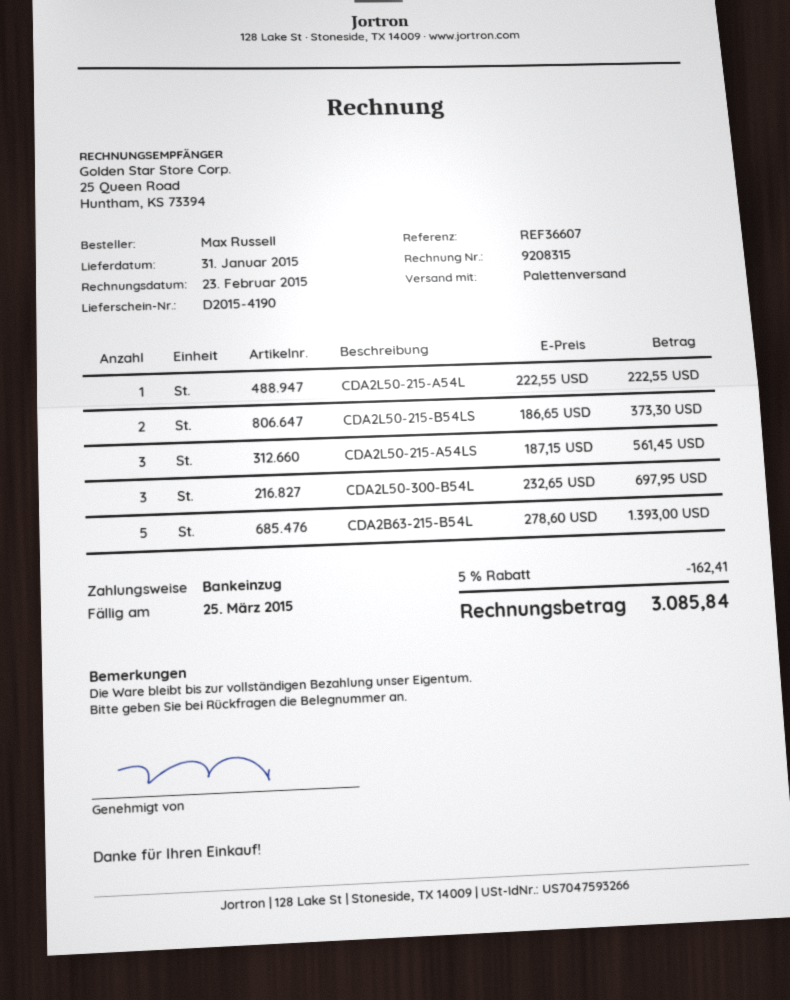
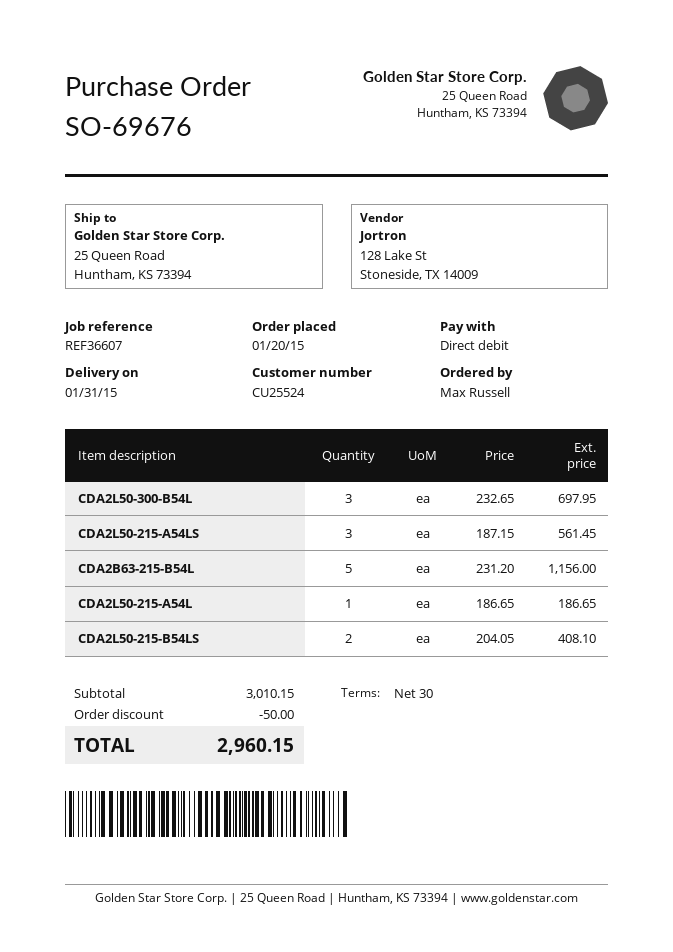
CDA2L50-215-A54L: 1 x 222.55 = 222.55 -> 1 x 186.65 = 186.65
CDA2L50-215-B54LS: 2 x 186.65 = 373.30 -> 2 x 204.05 = 408.10
CDA2B63-215-B54L: 5 x 278.60 = 1393.00 -> 5 x 231.20 = 1156.00
discount: 162.41 -> 50.00
total: 3085.84 -> 2960.15

